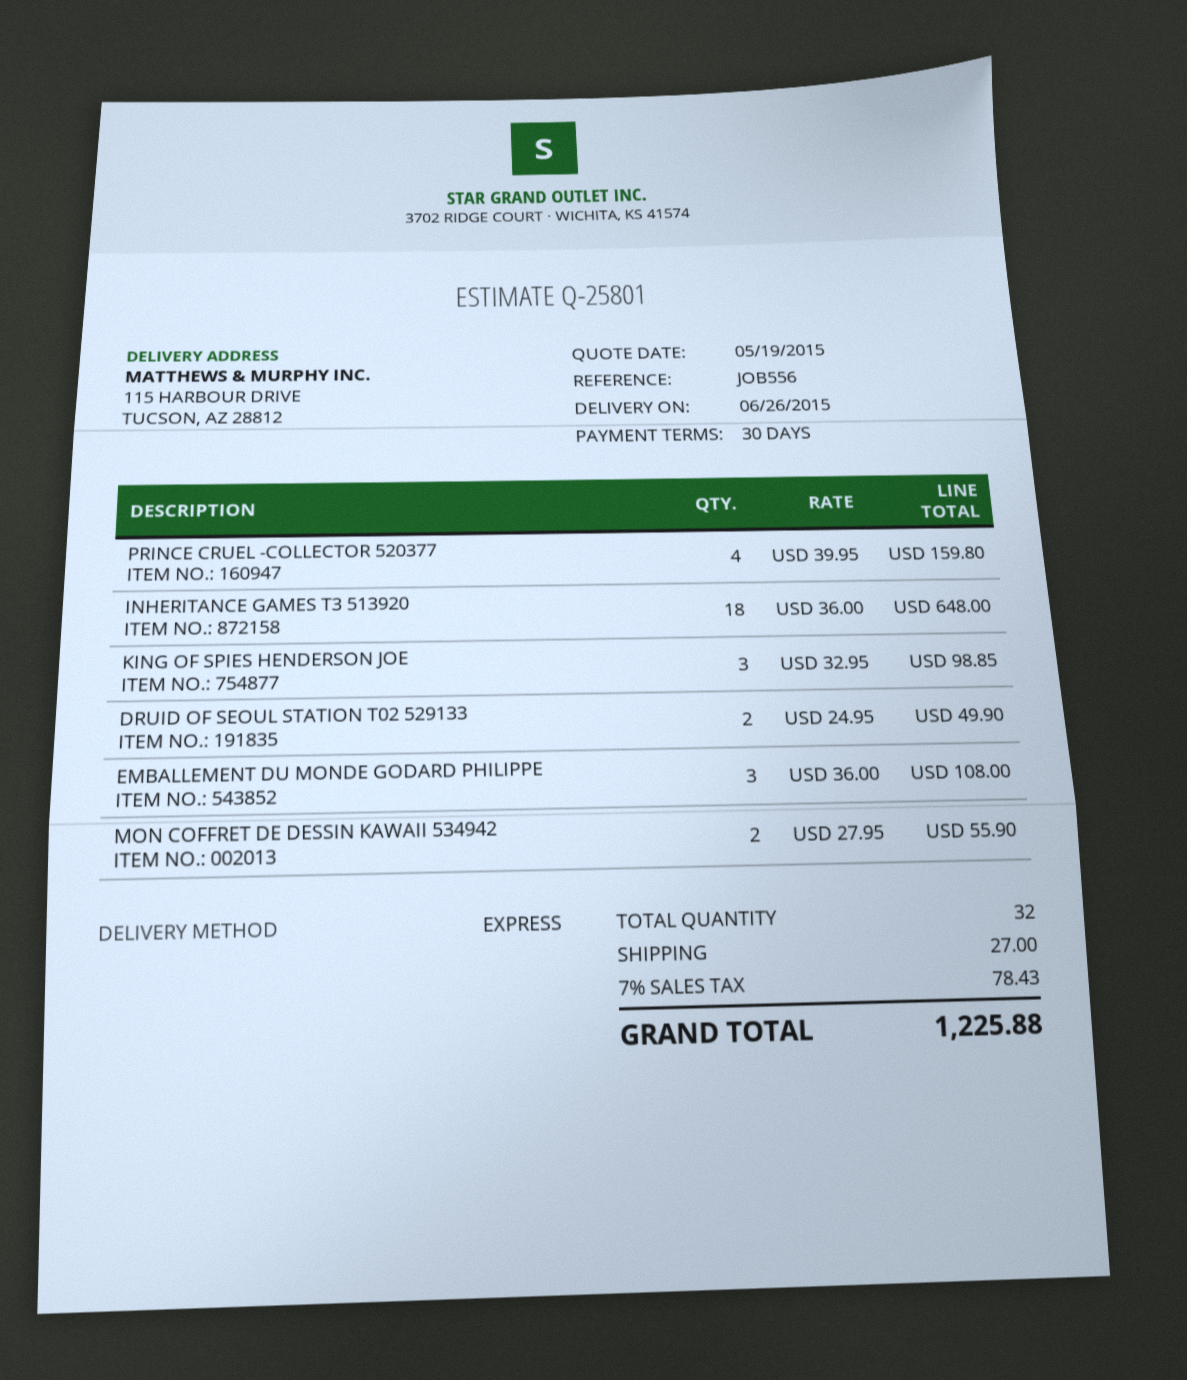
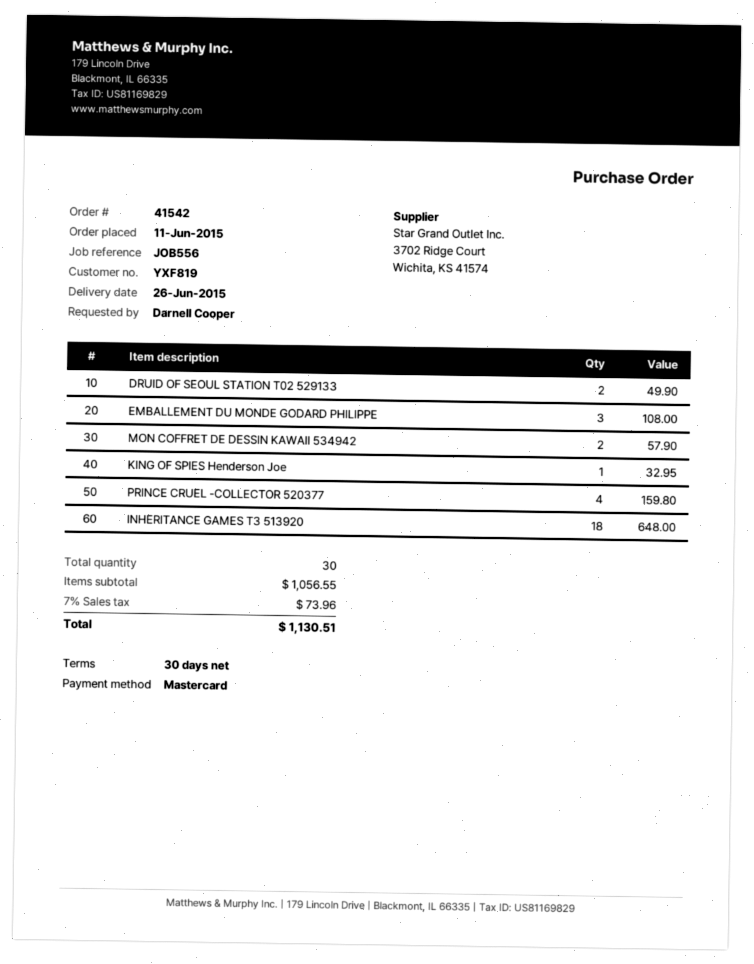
KING OF SPIES HENDERSON JOE: 3 for 98.85 -> 1 for 32.95
MON COFFRET DE DESSIN KAWAII 534942: 2 for 55.90 -> 2 for 57.90
total quantity: 32 -> 30
shipping: 27.00 -> none
tax: 7% = 78.43 -> 7% = 73.96
total: 1225.88 -> 1130.51

